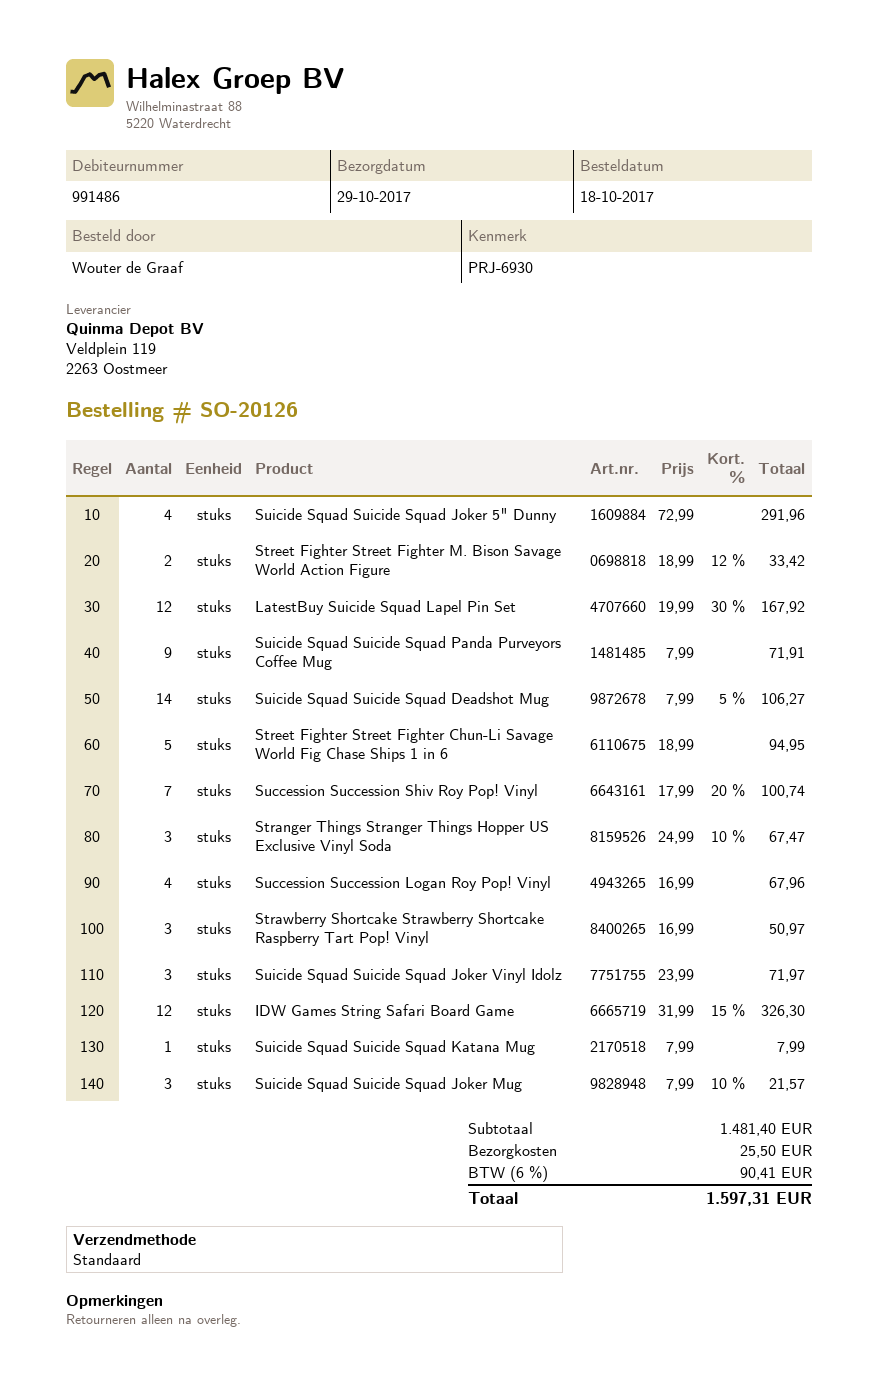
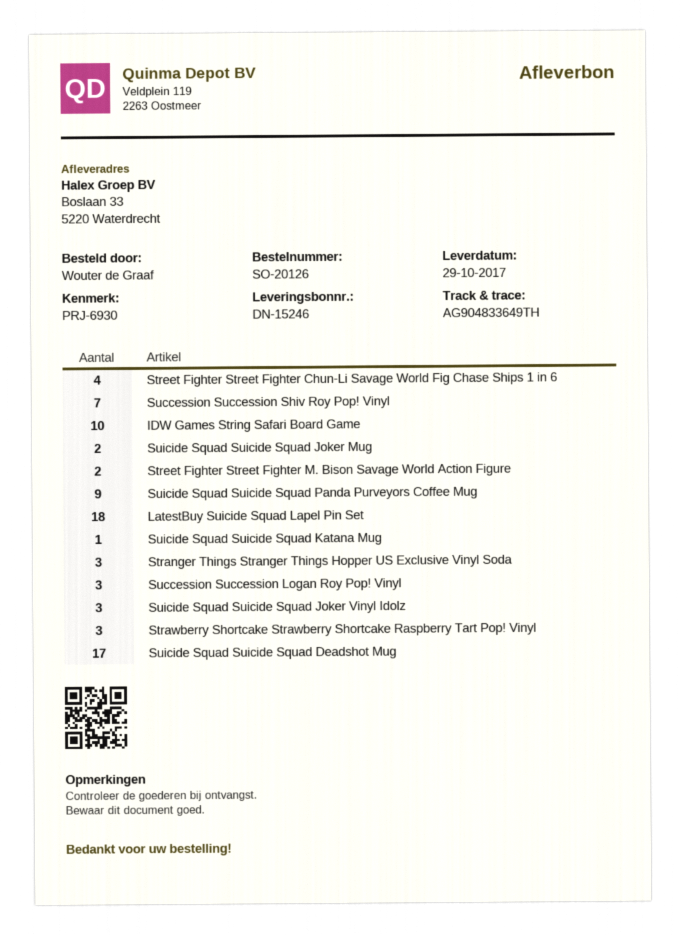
Suicide Squad Suicide Squad Joker 5" Dunny: 4 -> none
LatestBuy Suicide Squad Lapel Pin Set: 12 -> 18
Suicide Squad Suicide Squad Deadshot Mug: 14 -> 17
Street Fighter Street Fighter Chun-Li Savage World Fig Chase Ships 1 in 6: 5 -> 4
Succession Succession Logan Roy Pop! Vinyl: 4 -> 3
IDW Games String Safari Board Game: 12 -> 10
Suicide Squad Suicide Squad Joker Mug: 3 -> 2

